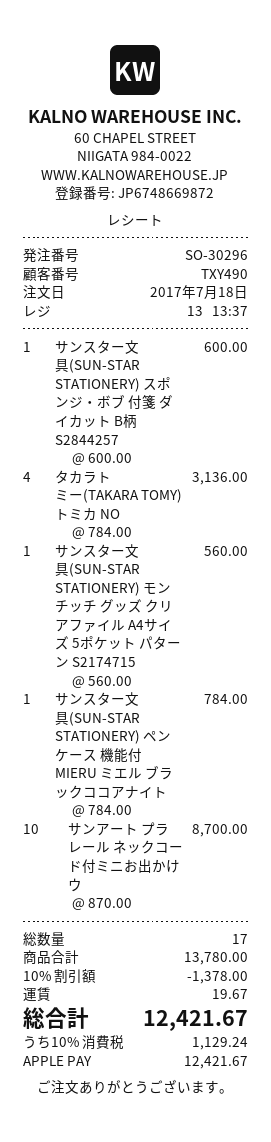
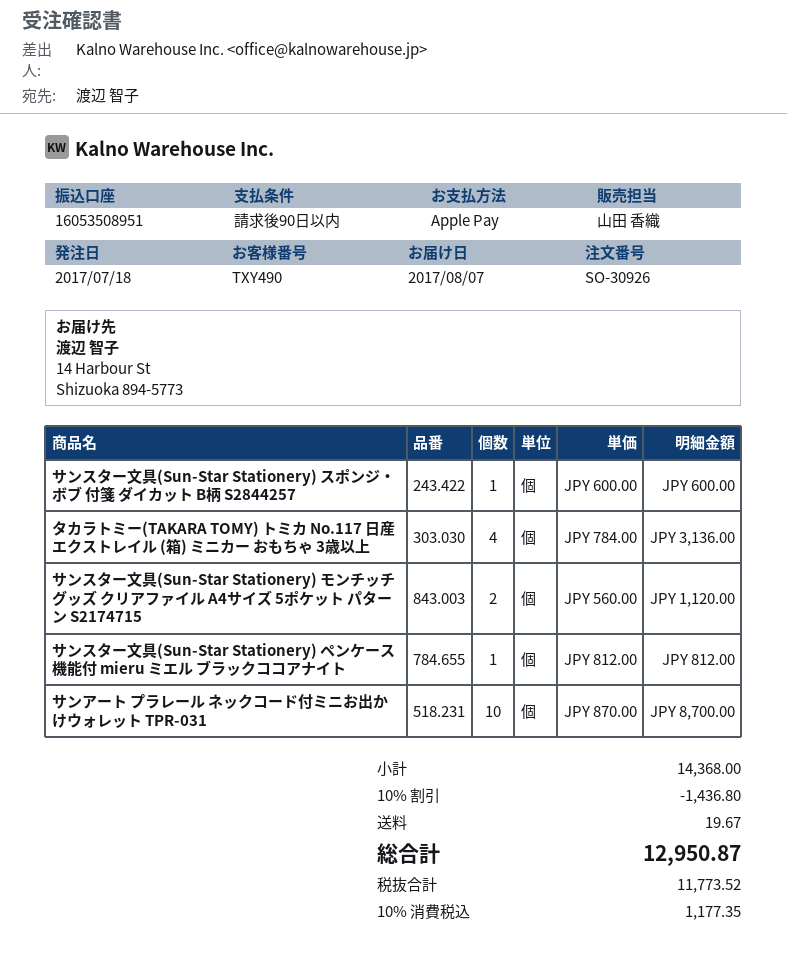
order number: SO-30296 -> SO-30926
サンスター文具(SUN-STAR STATIONERY) モンチッチ グッズ クリアファイル A4サイズ 5ポケット パターン S2174715: 1 x 560.00 = 560.00 -> 2 x 560.00 = 1120.00
サンスター文具(SUN-STAR STATIONERY) ペンケース 機能付 MIERU ミエル ブラックココアナイト: 1 x 784.00 = 784.00 -> 1 x 812.00 = 812.00
subtotal: 13780.00 -> 14368.00
discount: 10% = 1378.00 -> 10% = 1436.80
tax: 10% = 1129.24 -> 10% = 1177.35
total: 12421.67 -> 12950.87

